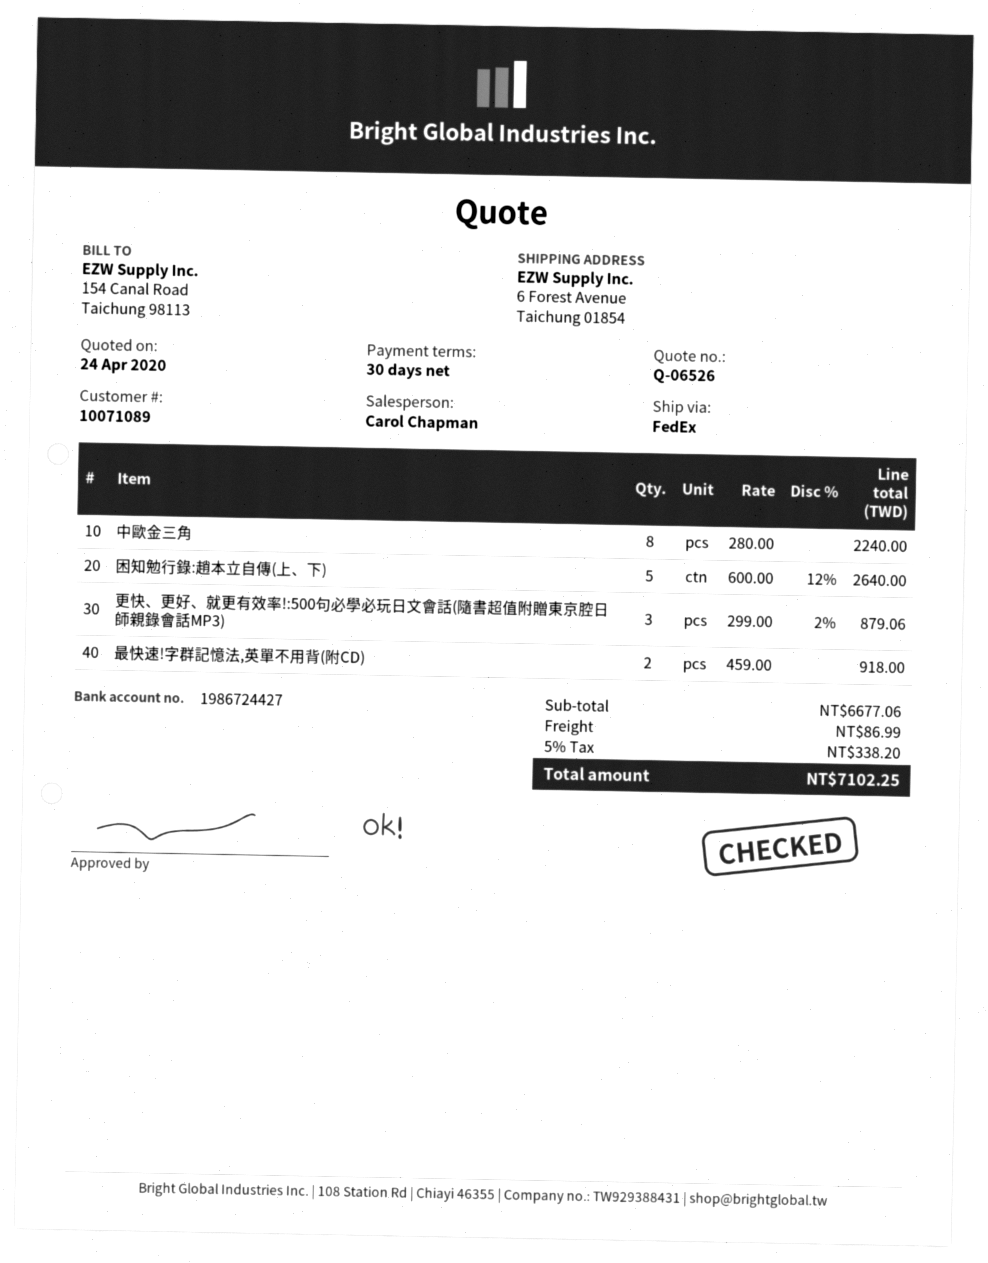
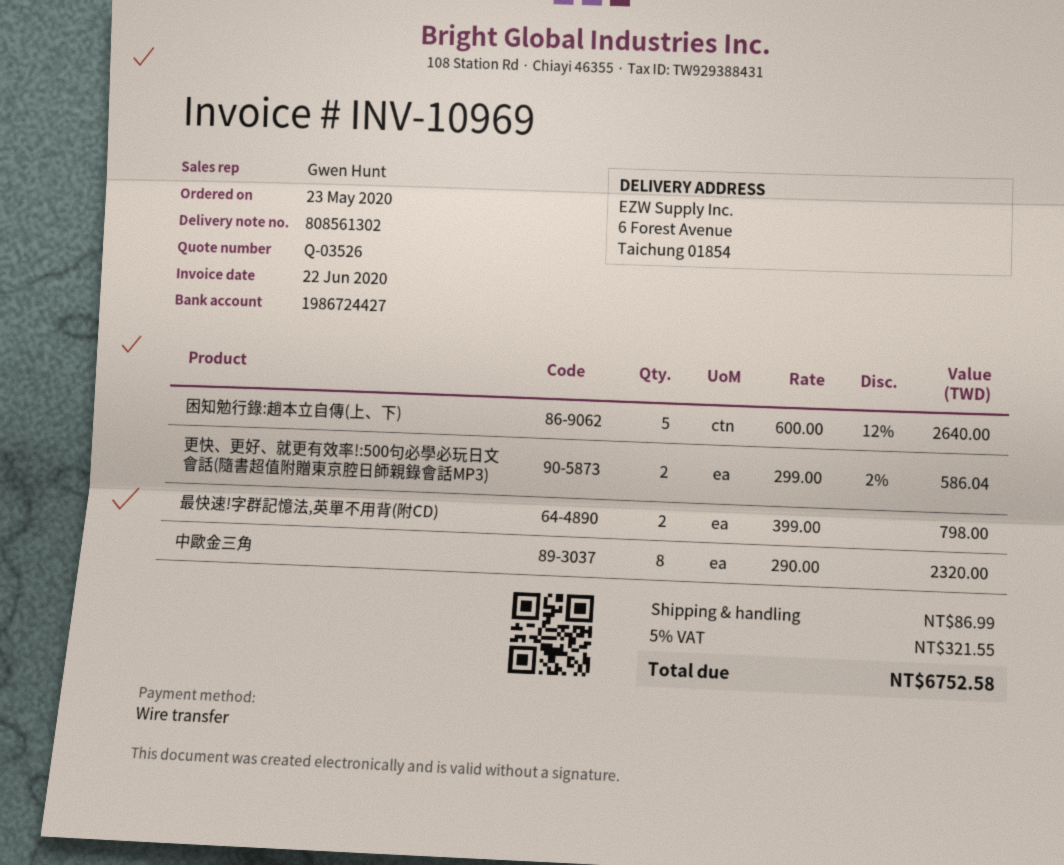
quote number: Q-06526 -> Q-03526
sales rep: Carol Chapman -> Gwen Hunt
中歐金三角: 8 x 280.00 = 2240.00 -> 8 x 290.00 = 2320.00
更快、更好、就更有效率!:500句必學必玩日文會話(隨書超值附贈東京腔日師親錄會話MP3): 3 x 299.00 - 2% = 879.06 -> 2 x 299.00 - 2% = 586.04
最快速!字群記憶法,英單不用背(附CD): 2 x 459.00 = 918.00 -> 2 x 399.00 = 798.00
tax: 5% = 338.20 -> 5% = 321.55
total: 7102.25 -> 6752.58

